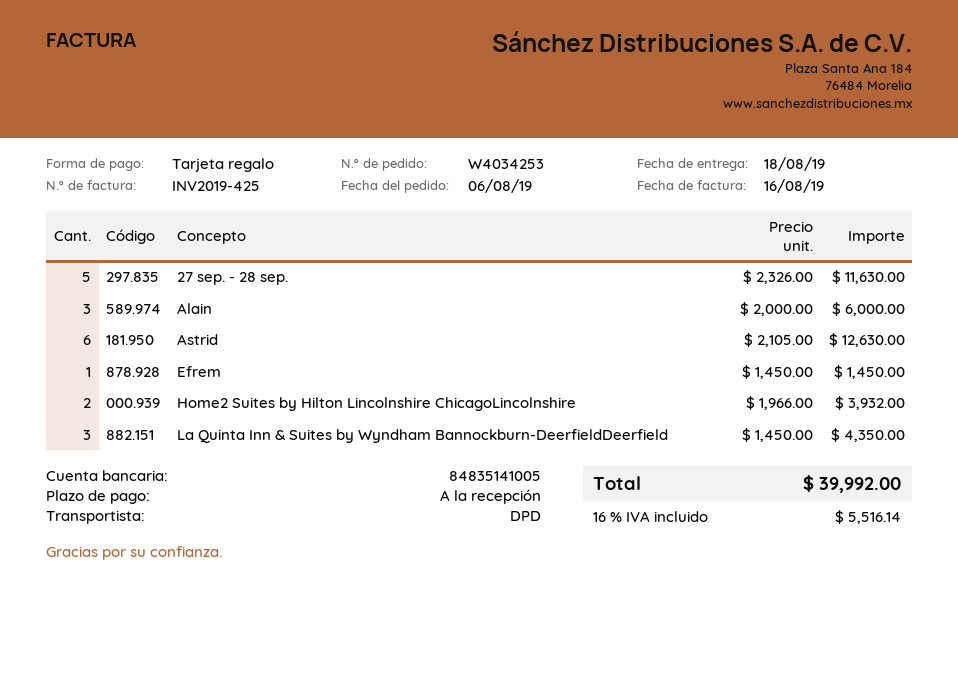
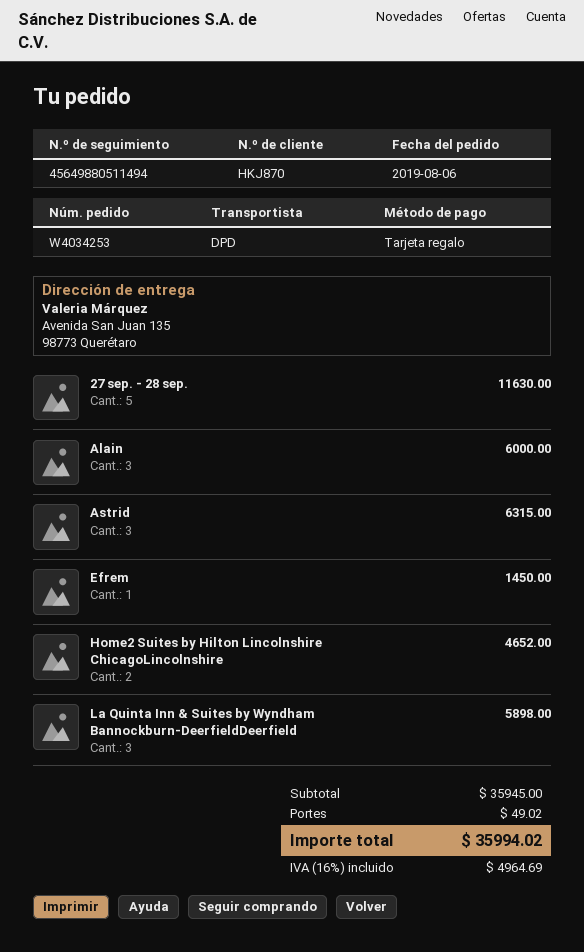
Astrid: 6 for 12630.00 -> 3 for 6315.00
Home2 Suites by Hilton Lincolnshire ChicagoLincolnshire: 2 for 3932.00 -> 2 for 4652.00
La Quinta Inn & Suites by Wyndham Bannockburn-DeerfieldDeerfield: 3 for 4350.00 -> 3 for 5898.00
shipping: none -> 49.02
tax: 16% = 5516.14 -> 16% = 4964.69
total: 39992.00 -> 35994.02

